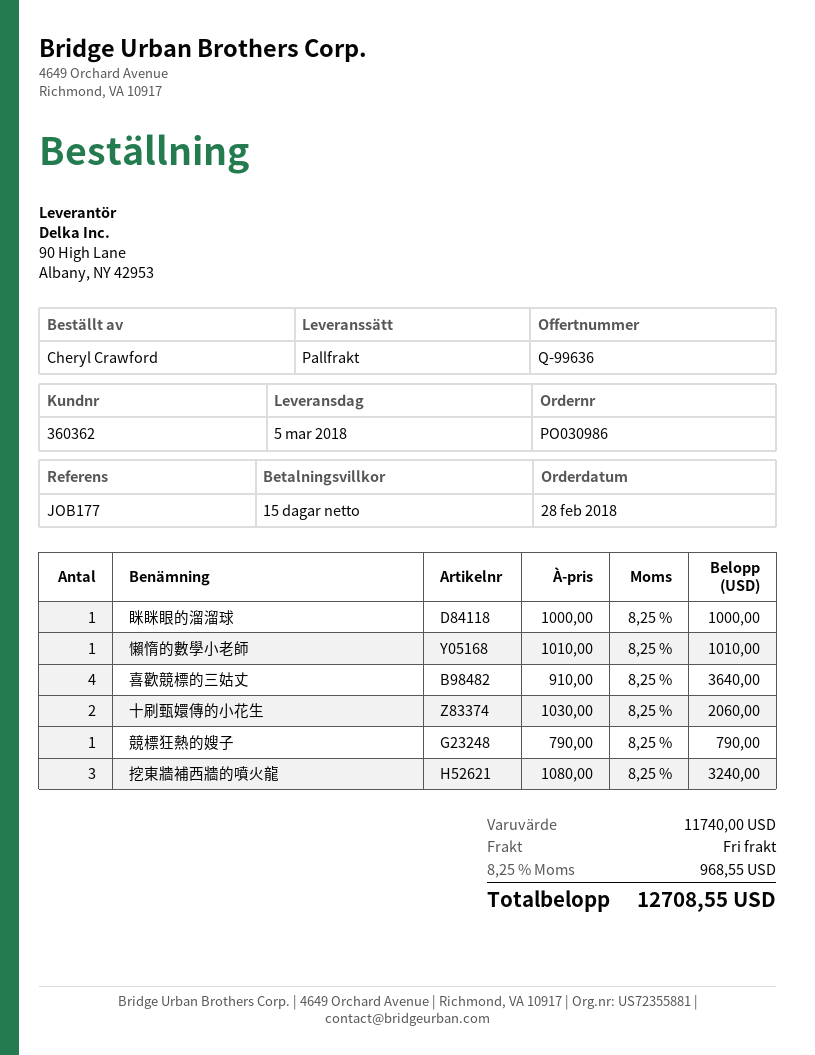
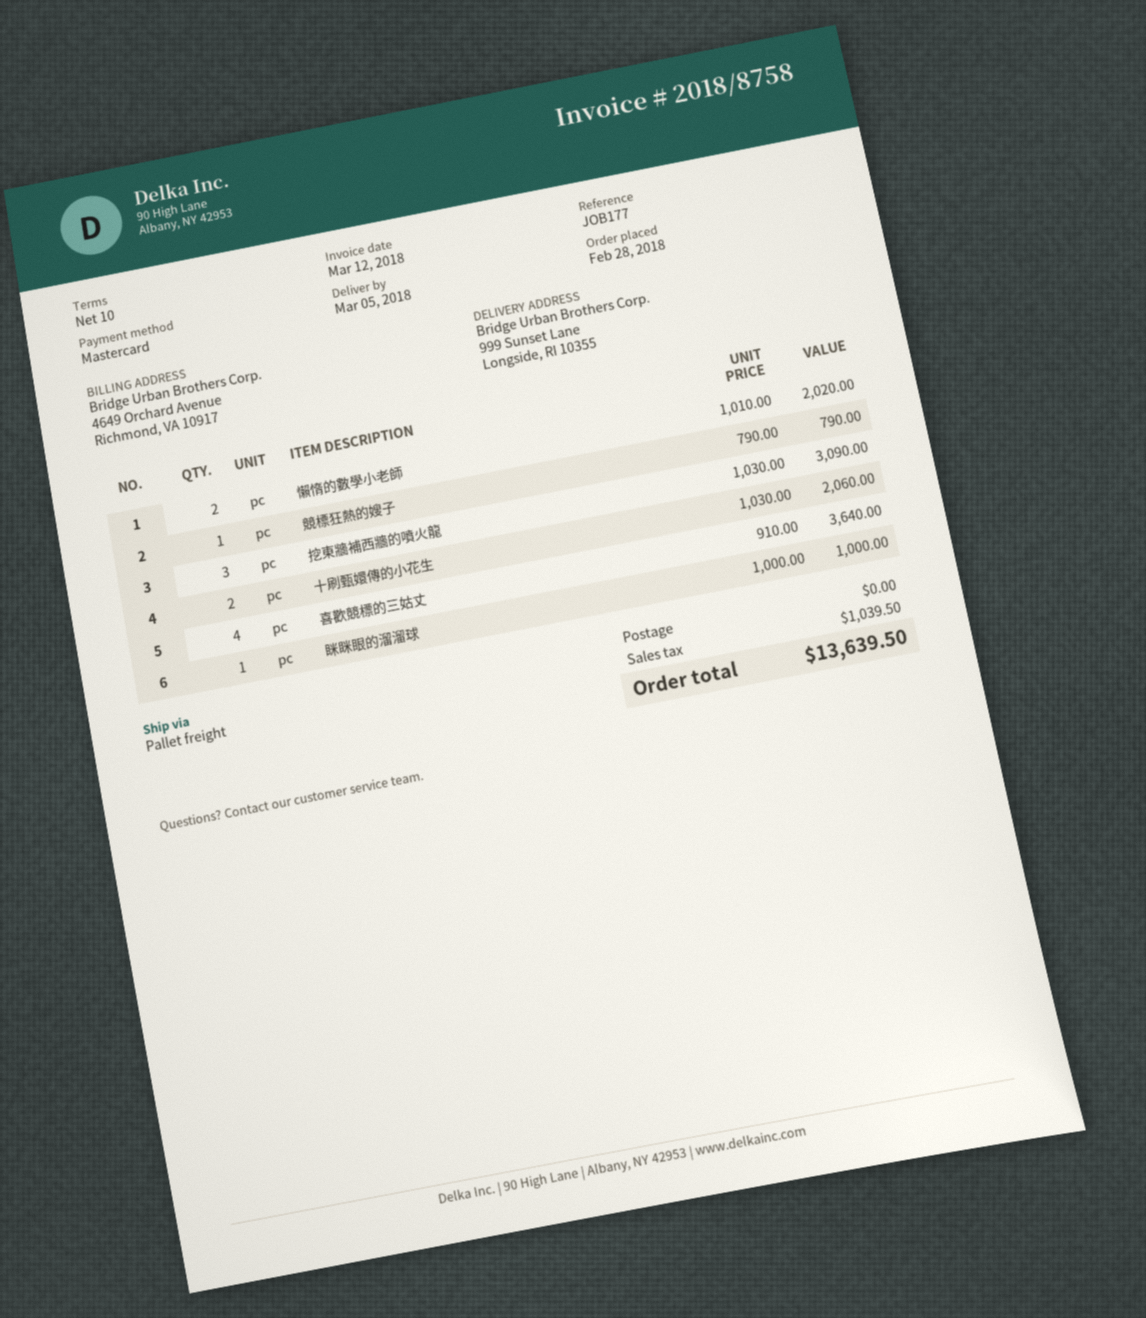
payment terms: 15 days -> 10 days
懶惰的數學小老師: 1 x 1010.00 = 1010.00 -> 2 x 1010.00 = 2020.00
挖東牆補西牆的噴火龍: 3 x 1080.00 = 3240.00 -> 3 x 1030.00 = 3090.00
tax: 968.55 -> 1039.50
total: 12708.55 -> 13639.50

